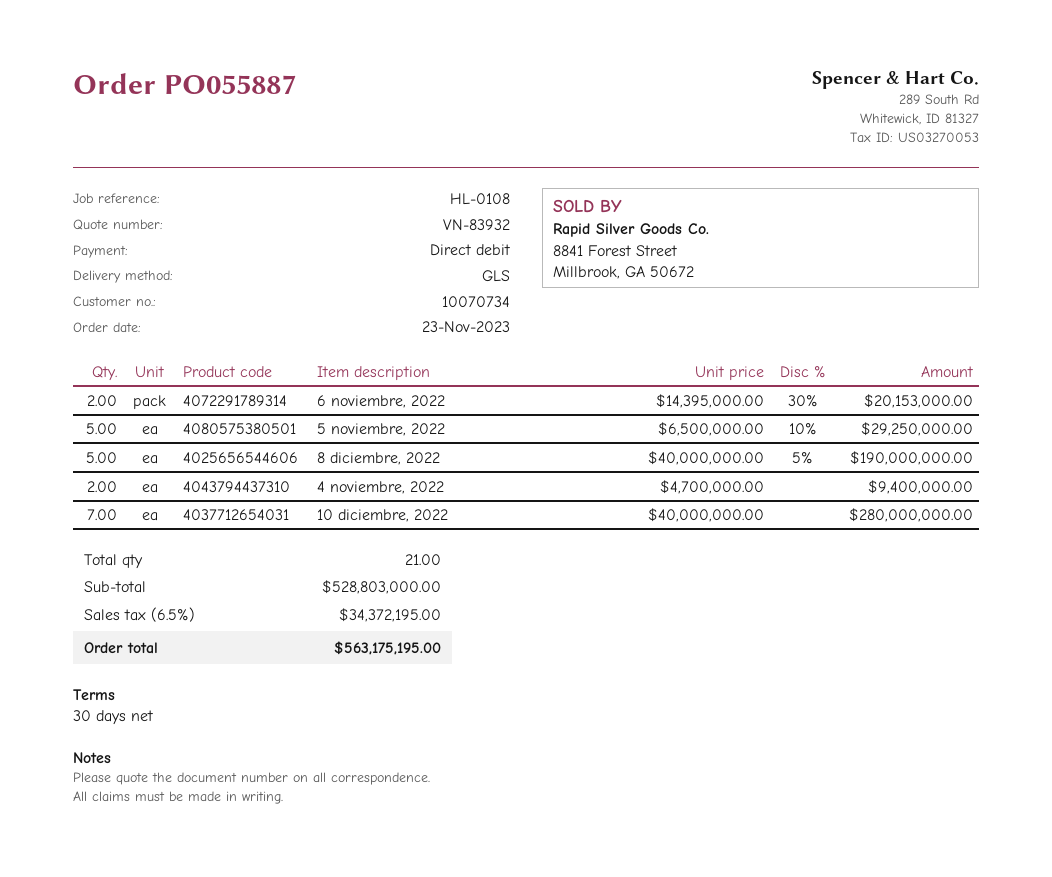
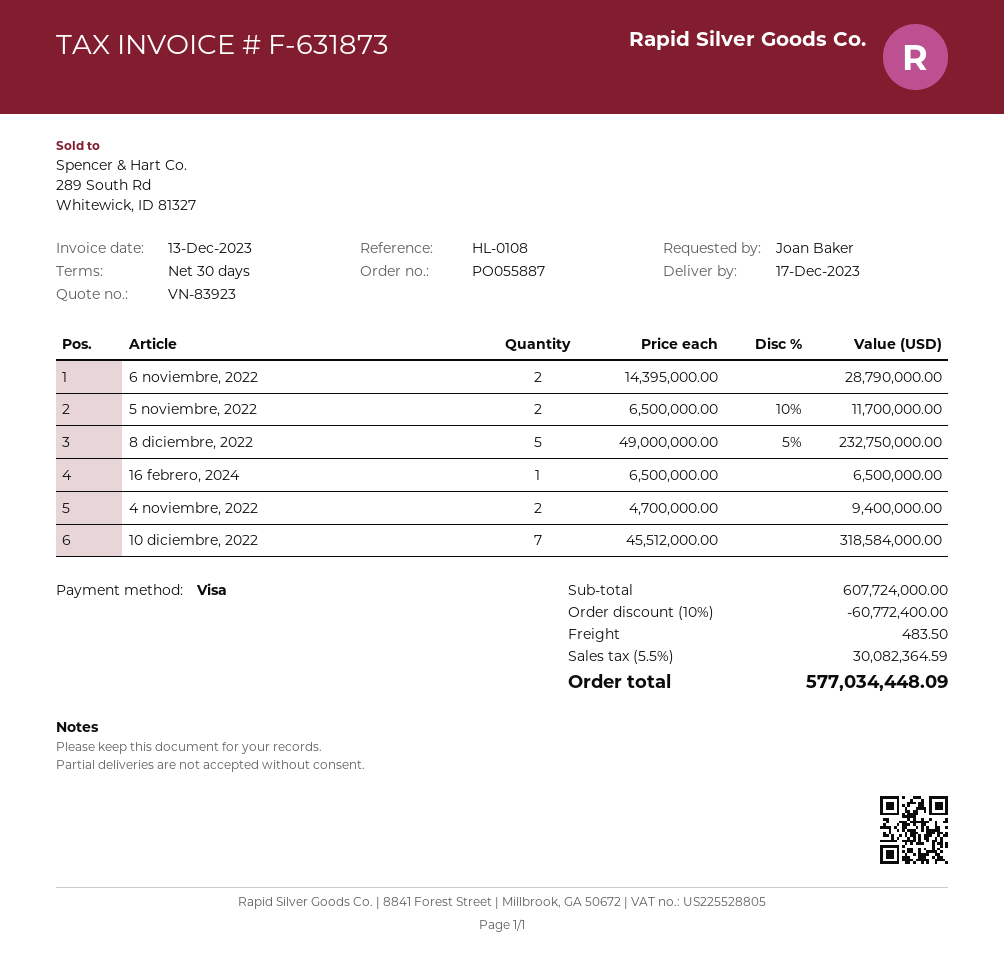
quote number: VN-83932 -> VN-83923
payment method: direct debit -> Visa
6 noviembre, 2022: 2 x 14395000.00 - 30% = 20153000.00 -> 2 x 14395000.00 = 28790000.00
5 noviembre, 2022: 5 x 6500000.00 - 10% = 29250000.00 -> 2 x 6500000.00 - 10% = 11700000.00
8 diciembre, 2022: 5 x 40000000.00 - 5% = 190000000.00 -> 5 x 49000000.00 - 5% = 232750000.00
10 diciembre, 2022: 7 x 40000000.00 = 280000000.00 -> 7 x 45512000.00 = 318584000.00
16 febrero, 2024: none -> 1 x 6500000.00 = 6500000.00
subtotal: 528803000.00 -> 607724000.00
discount: none -> 10% = 60772400.00
shipping: none -> 483.50
tax: 6.5% = 34372195.00 -> 5.5% = 30082364.59
total: 563175195.00 -> 577034448.09

